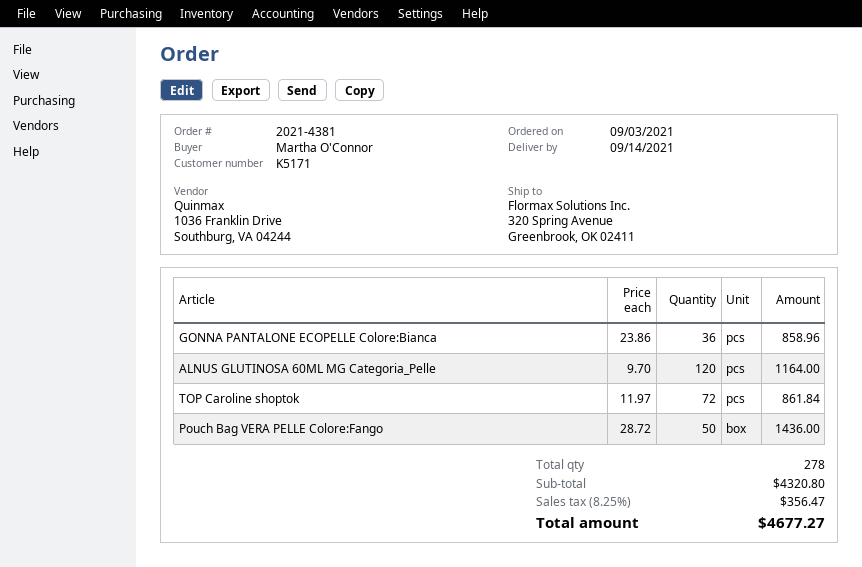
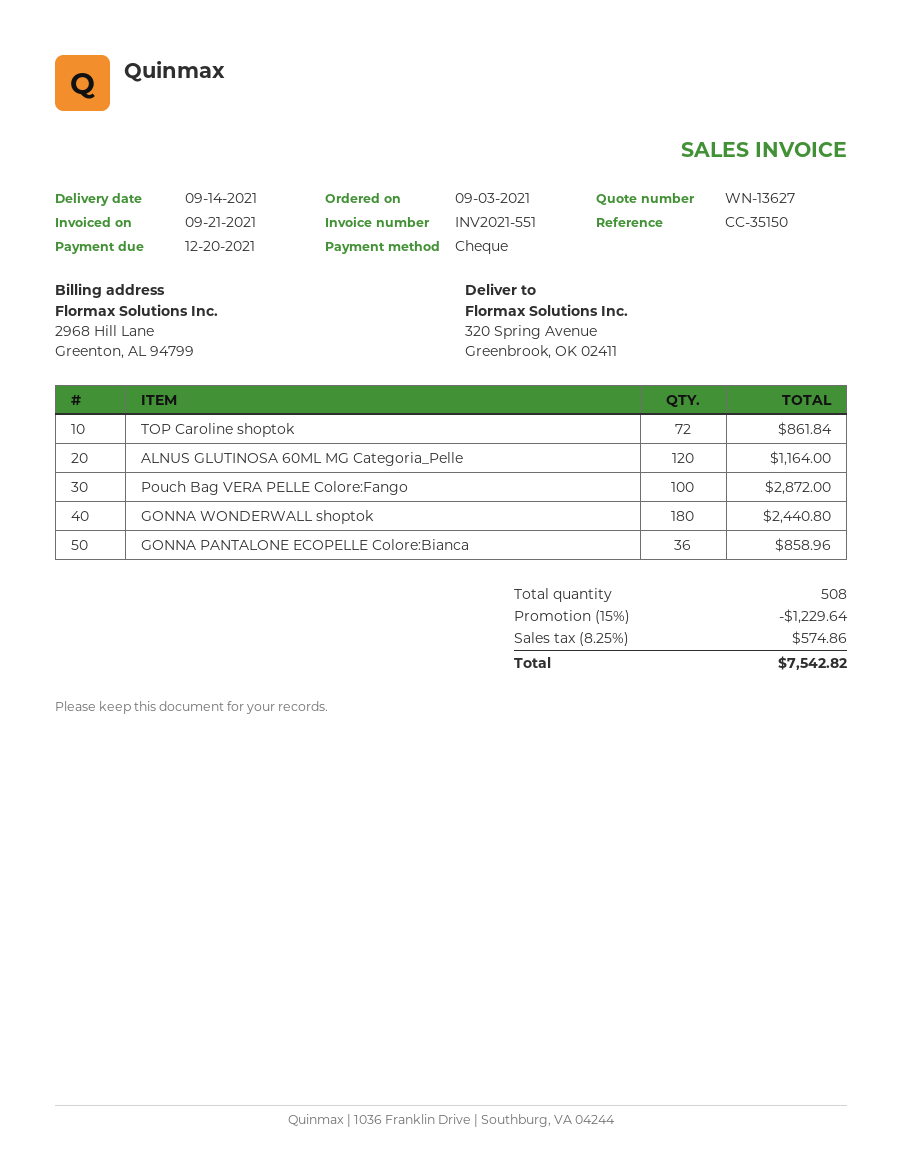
Pouch Bag VERA PELLE Colore:Fango: 50 for 1436.00 -> 100 for 2872.00
GONNA WONDERWALL shoptok: none -> 180 for 2440.80
total quantity: 278 -> 508
discount: none -> 15% = 1229.64
tax: 8.25% = 356.47 -> 8.25% = 574.86
total: 4677.27 -> 7542.82

